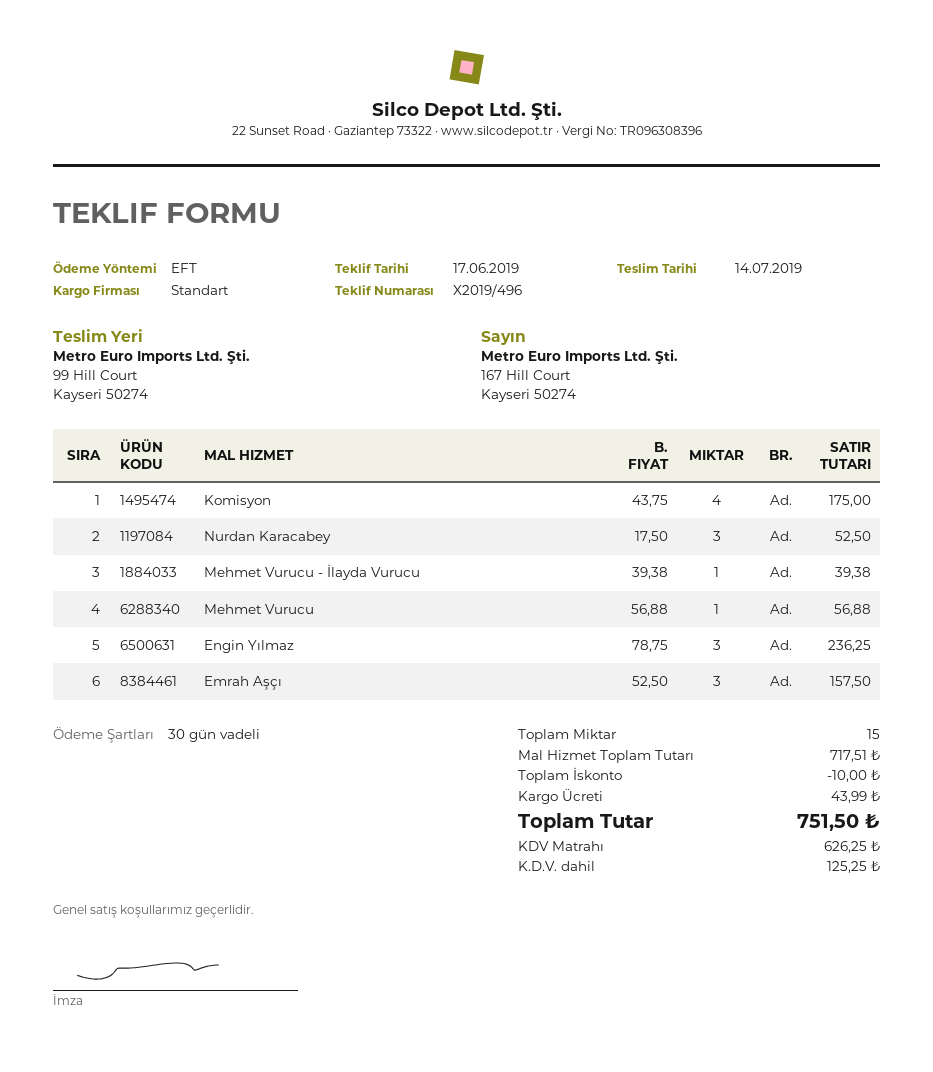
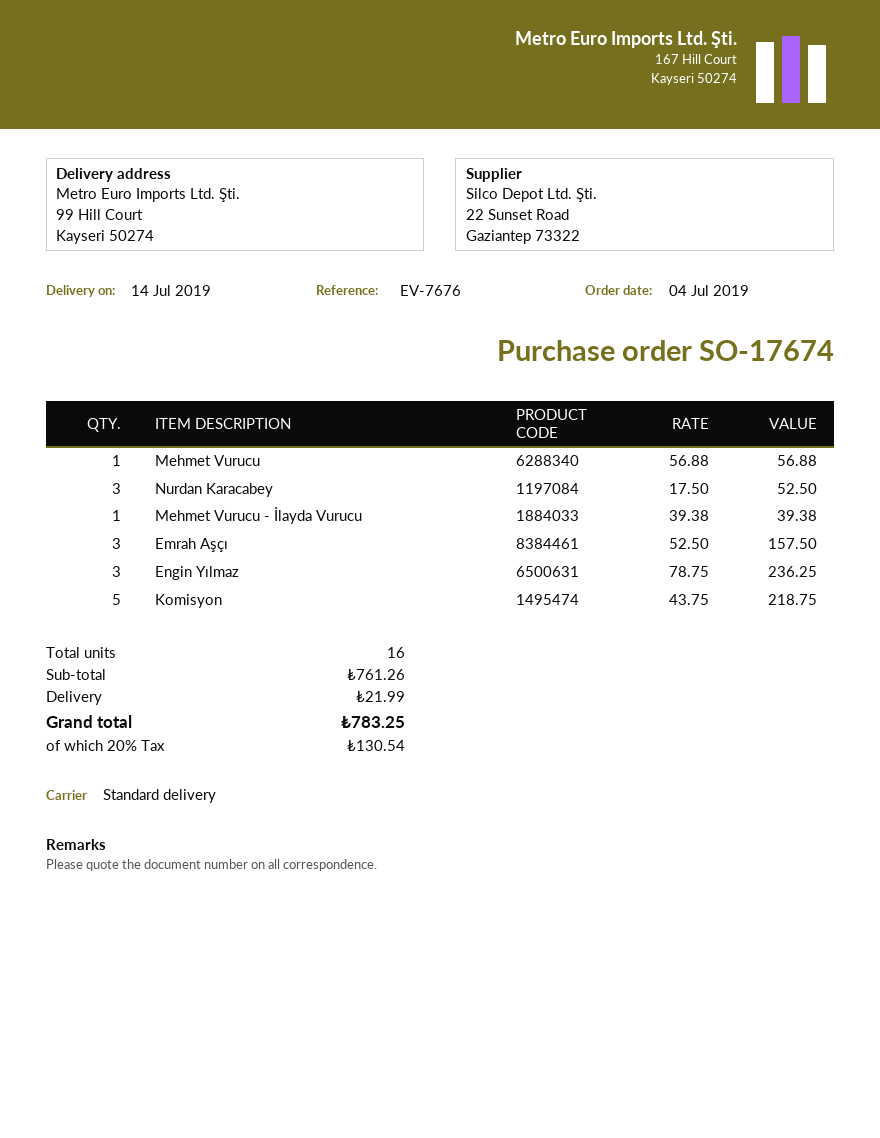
Komisyon: 4 x 43.75 = 175.00 -> 5 x 43.75 = 218.75
total quantity: 15 -> 16
subtotal: 717.51 -> 761.26
discount: 10.00 -> none
shipping: 43.99 -> 21.99
tax: 125.25 -> 130.54
total: 751.50 -> 783.25

